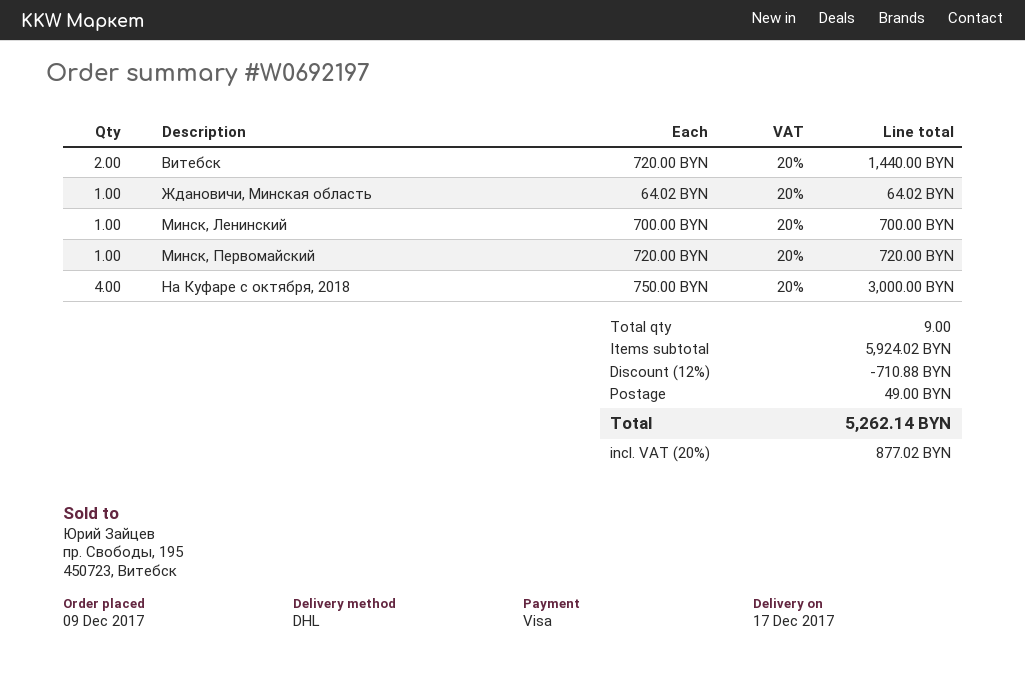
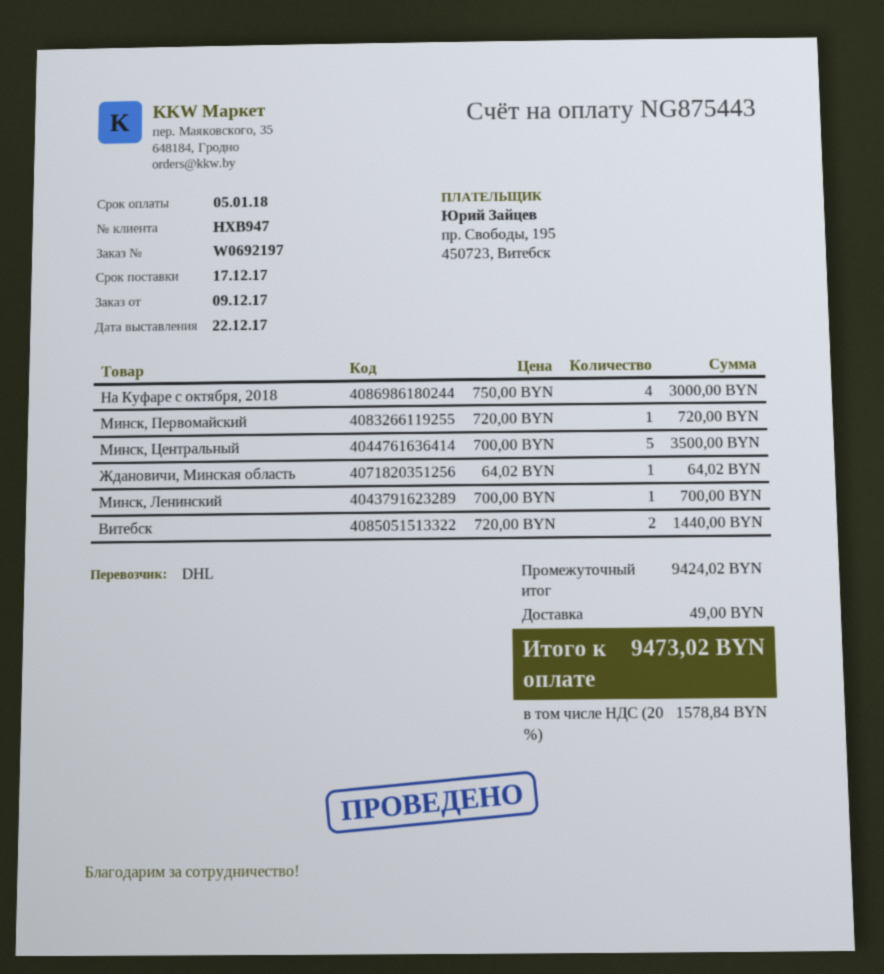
Минск, Центральный: none -> 5 x 700.00 = 3500.00
subtotal: 5924.02 -> 9424.02
discount: 12% = 710.88 -> none
tax: 20% = 877.02 -> 20% = 1578.84
total: 5262.14 -> 9473.02

